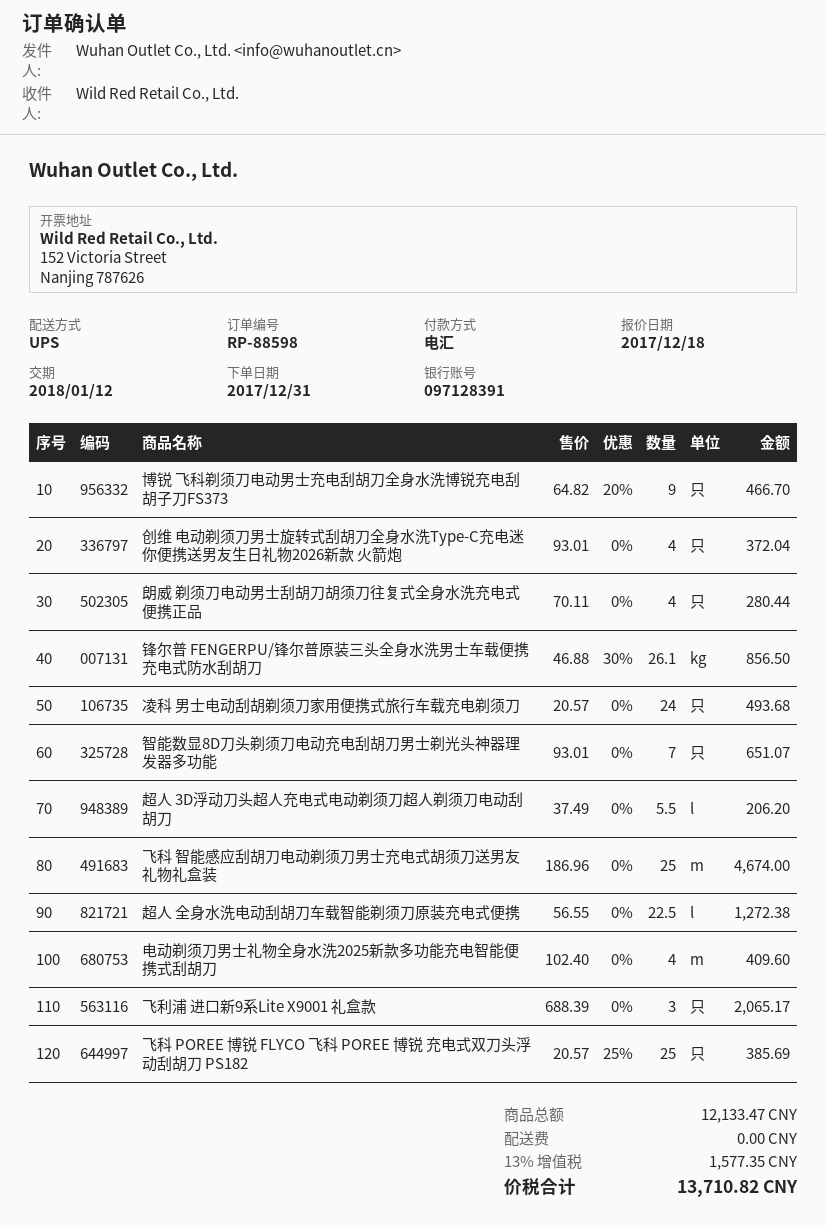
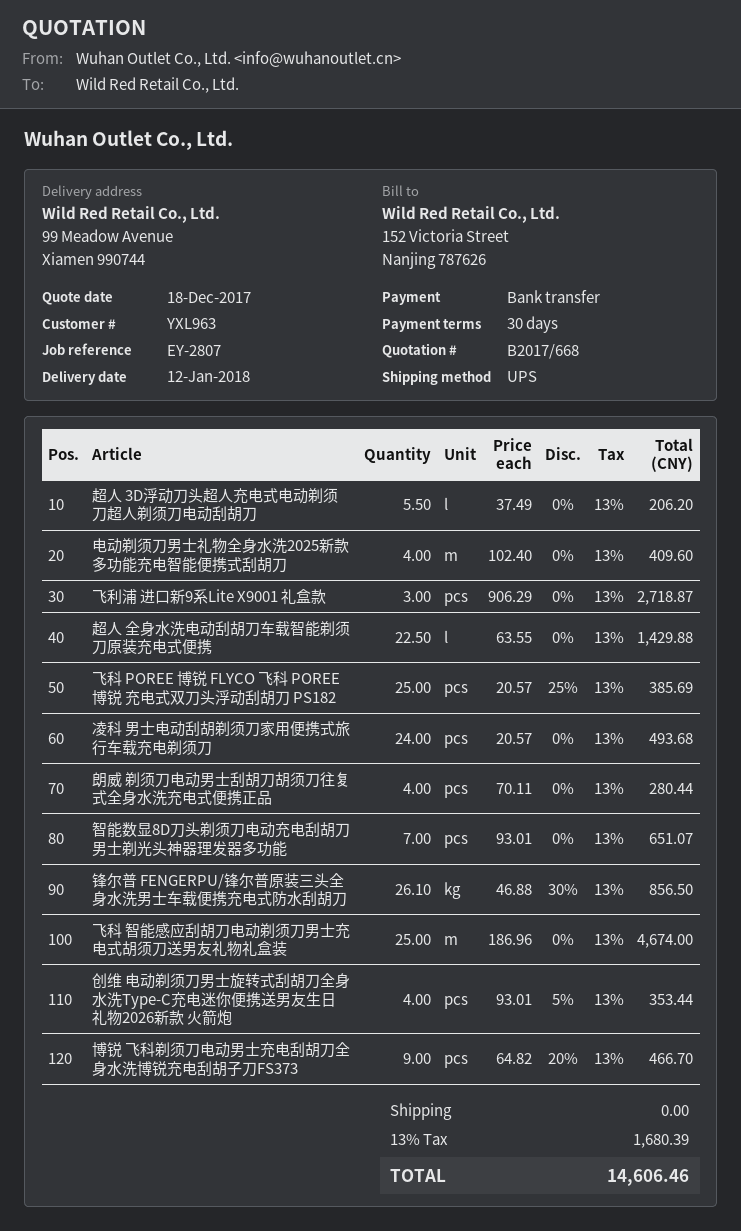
创维 电动剃须刀男士旋转式刮胡刀全身水洗Type-C充电迷你便携送男友生日礼物2026新款 火箭炮: 4 x 93.01 = 372.04 -> 4 x 93.01 - 5% = 353.44
超人 全身水洗电动刮胡刀车载智能剃须刀原装充电式便携: 22.5 x 56.55 = 1272.38 -> 22.5 x 63.55 = 1429.88
飞利浦 进口新9系Lite X9001 礼盒款: 3 x 688.39 = 2065.17 -> 3 x 906.29 = 2718.87
tax: 13% = 1577.35 -> 13% = 1680.39
total: 13710.82 -> 14606.46

